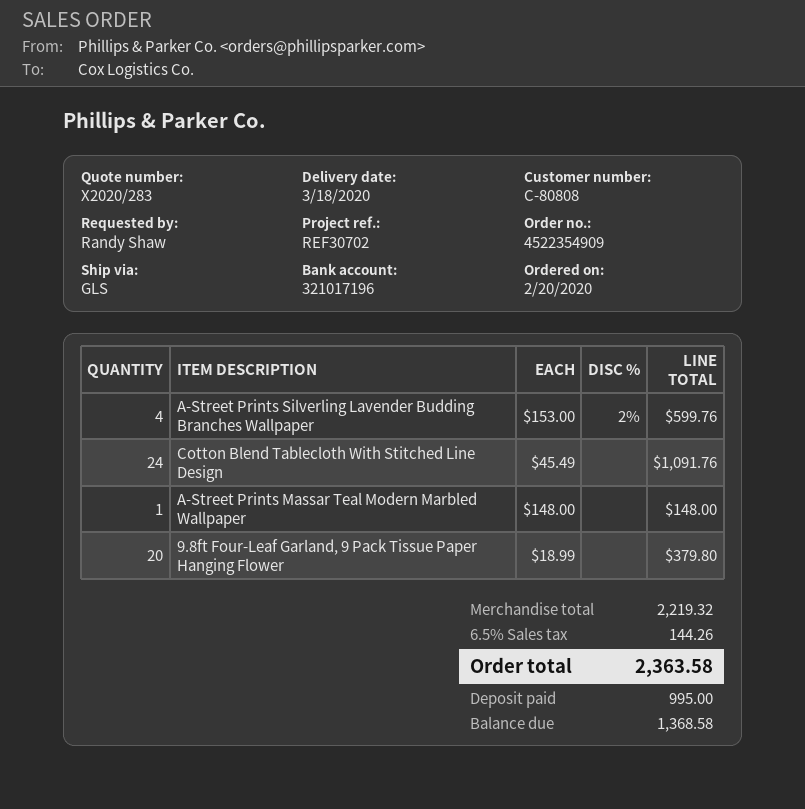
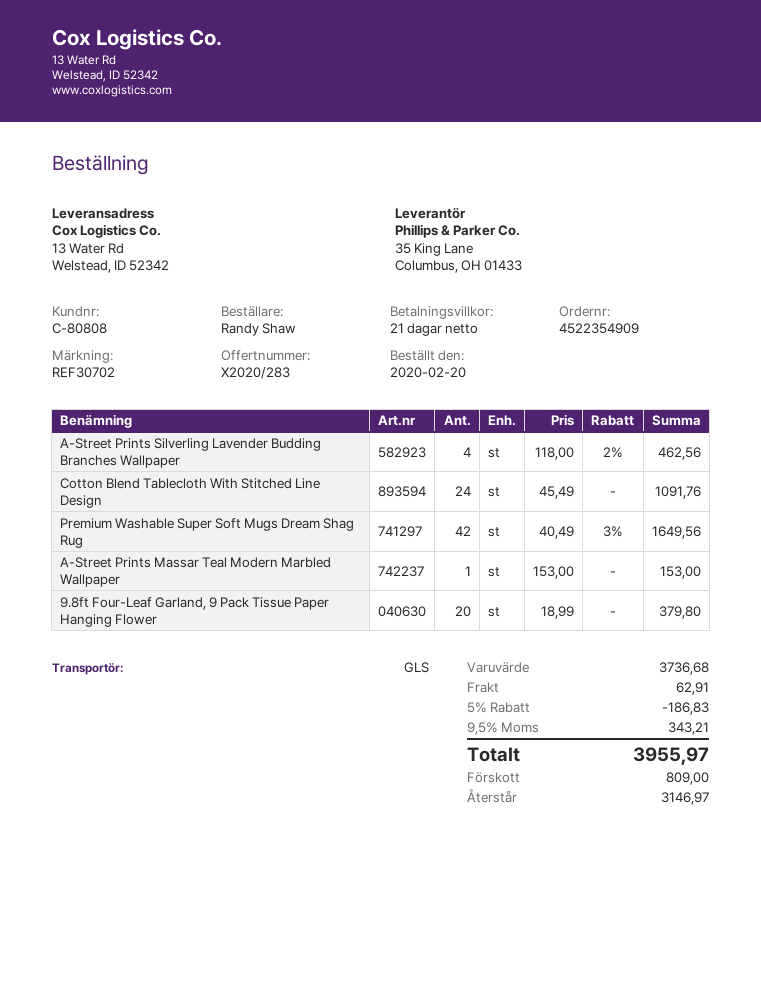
A-Street Prints Silverling Lavender Budding Branches Wallpaper: 4 x 153.00 - 2% = 599.76 -> 4 x 118.00 - 2% = 462.56
A-Street Prints Massar Teal Modern Marbled Wallpaper: 1 x 148.00 = 148.00 -> 1 x 153.00 = 153.00
Premium Washable Super Soft Mugs Dream Shag Rug: none -> 42 x 40.49 - 3% = 1649.56
subtotal: 2219.32 -> 3736.68
discount: none -> 5% = 186.83
shipping: none -> 62.91
tax: 6.5% = 144.26 -> 9.5% = 343.21
total: 2363.58 -> 3955.97
deposit: 995.00 -> 809.00
balance: 1368.58 -> 3146.97

